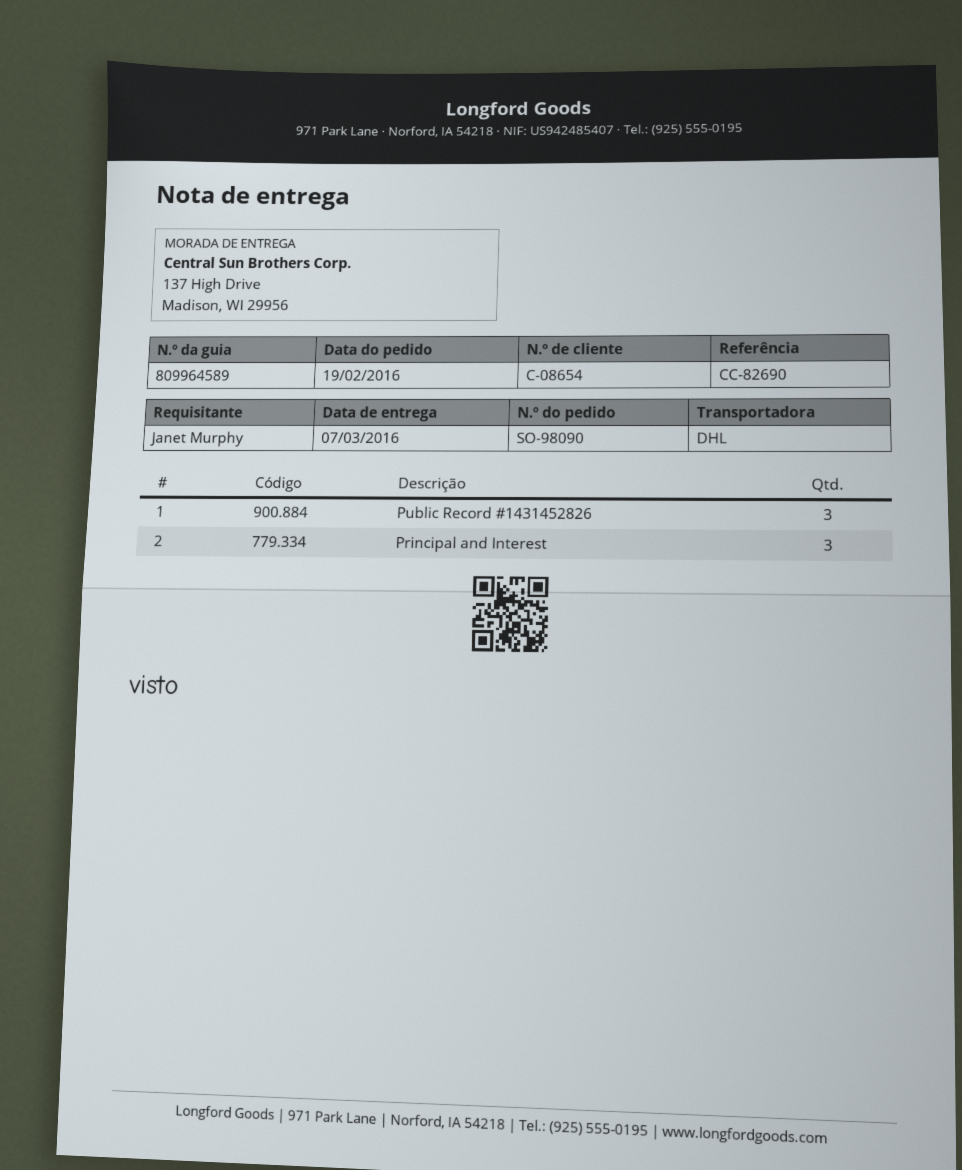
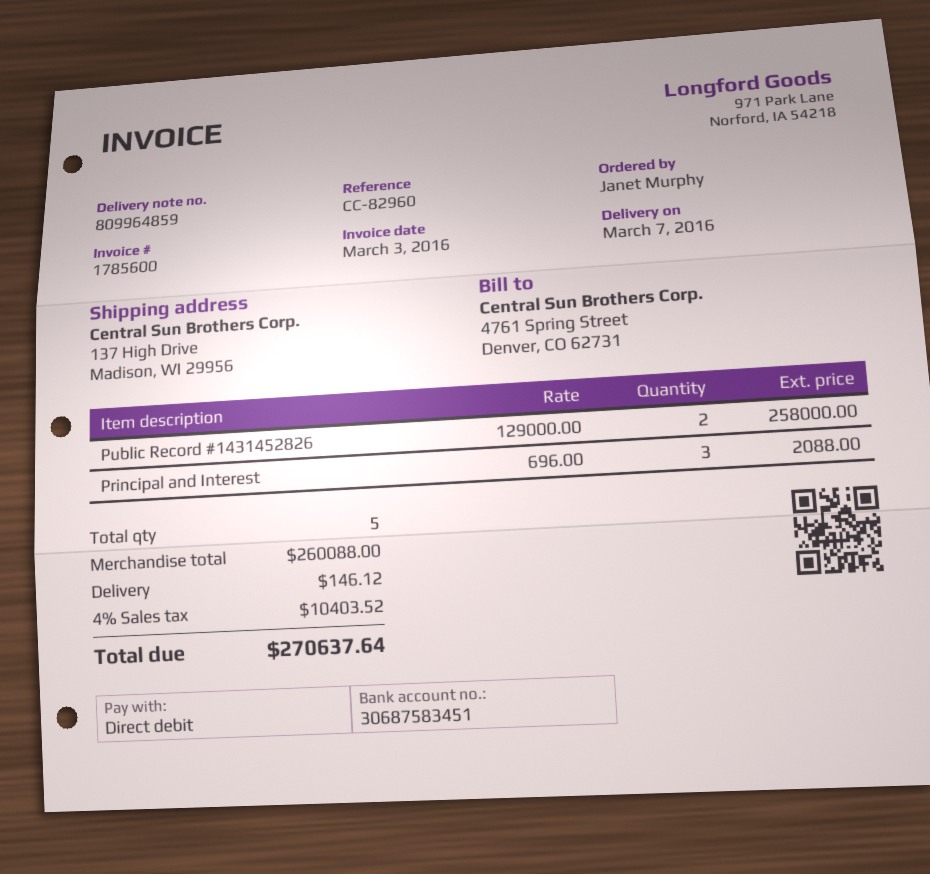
delivery note number: 809964589 -> 809964859
reference: CC-82690 -> CC-82960
Public Record #1431452826: 3 -> 2

